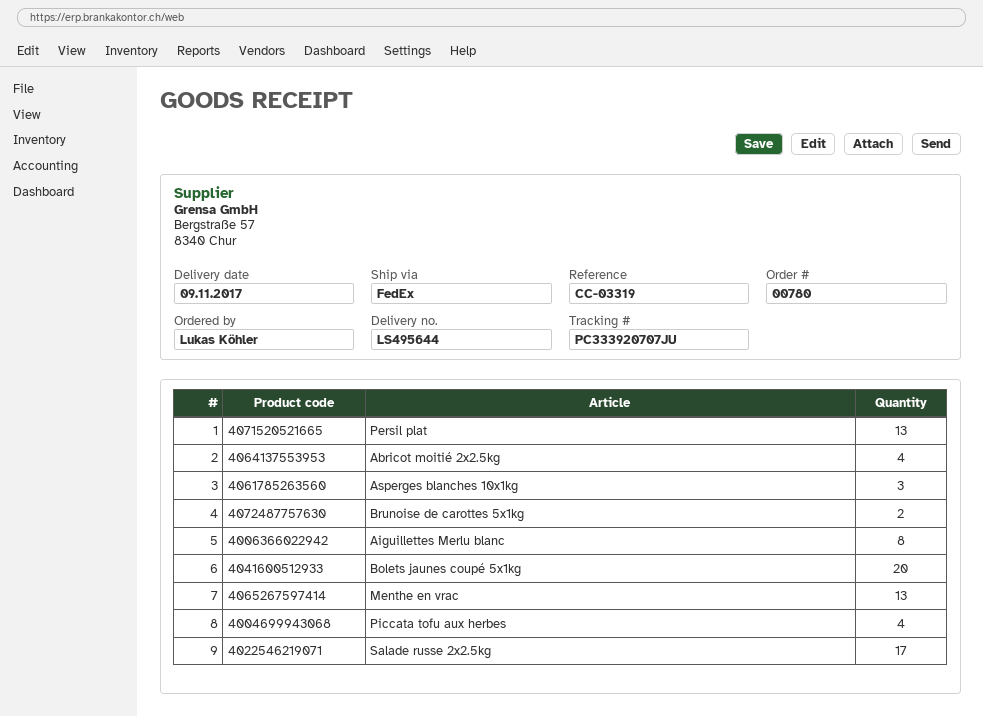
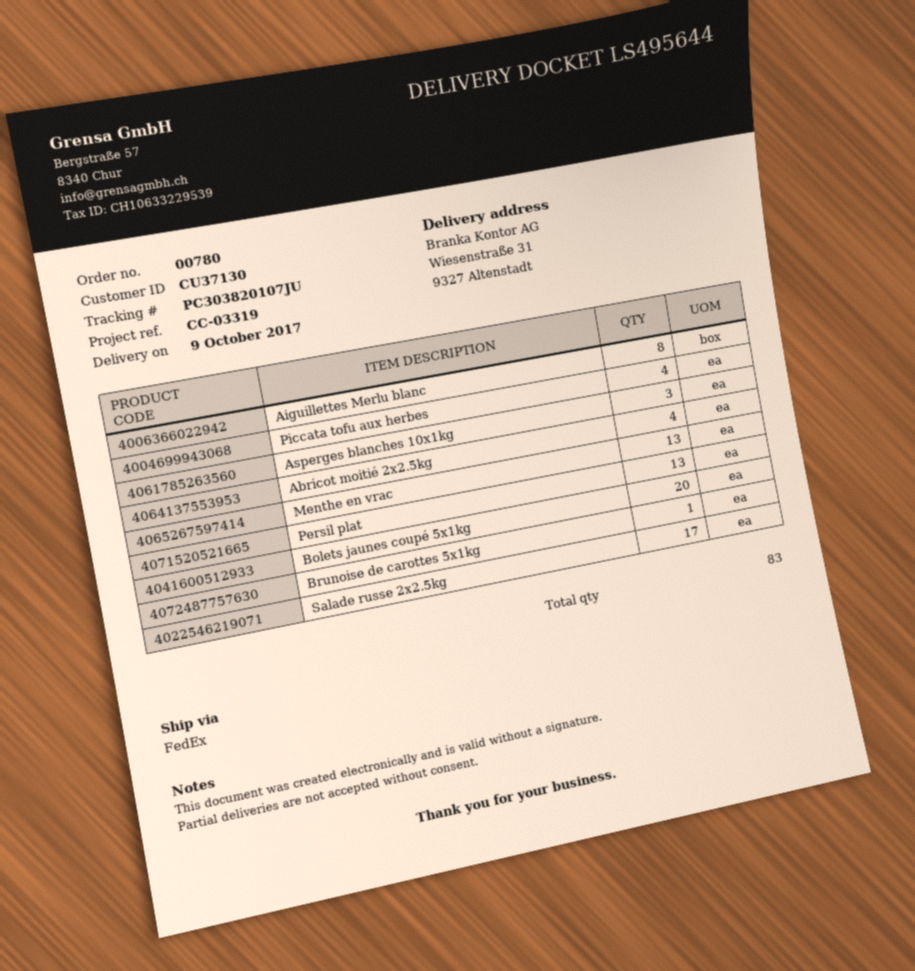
delivery date: 2017-11-09 -> 2017-10-09
tracking number: PC333920707JU -> PC303820107JU
Brunoise de carottes 5x1kg: 2 -> 1

